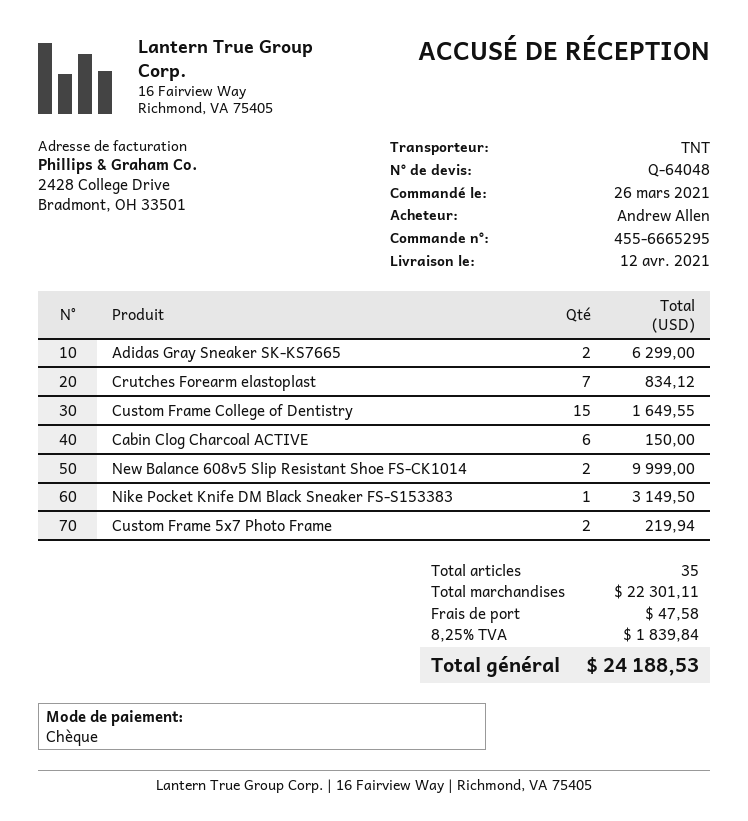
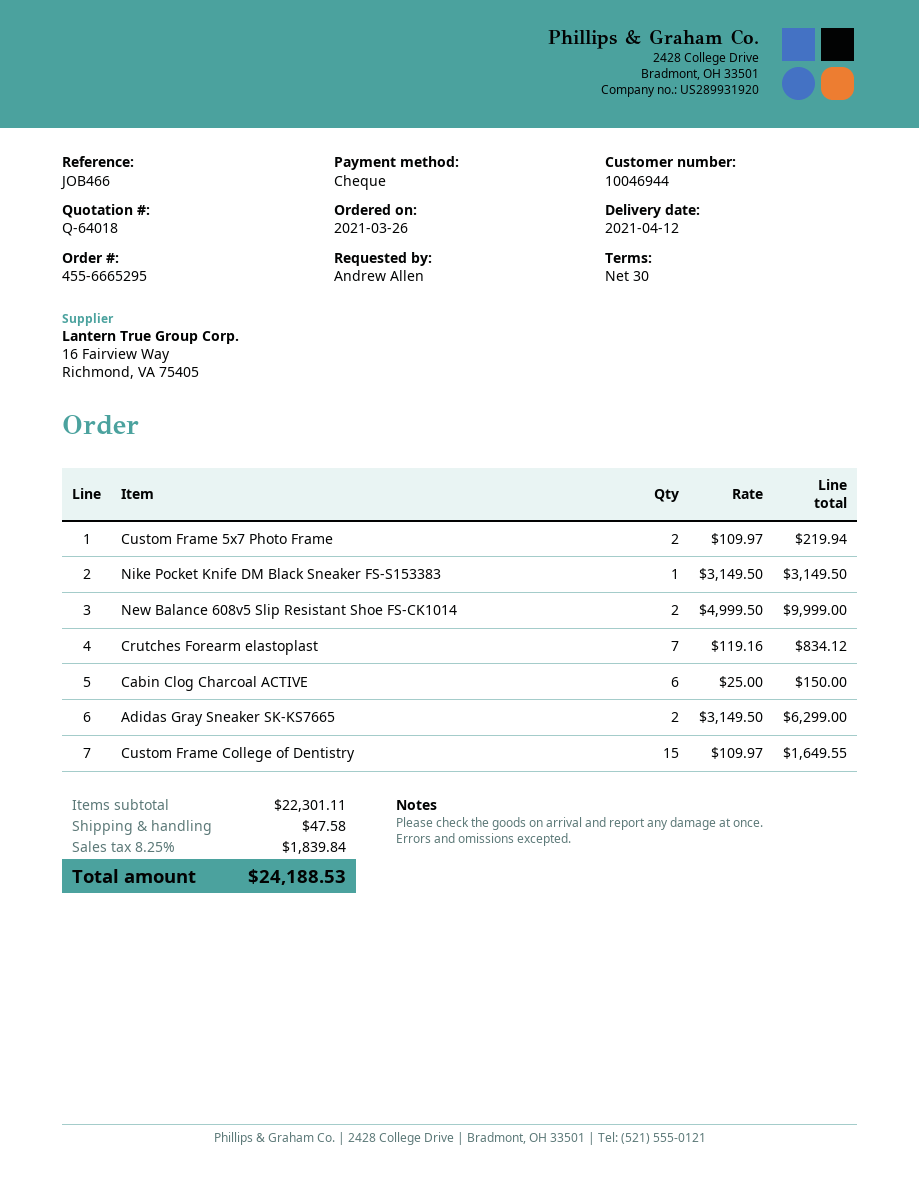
quote number: Q-64048 -> Q-64018

